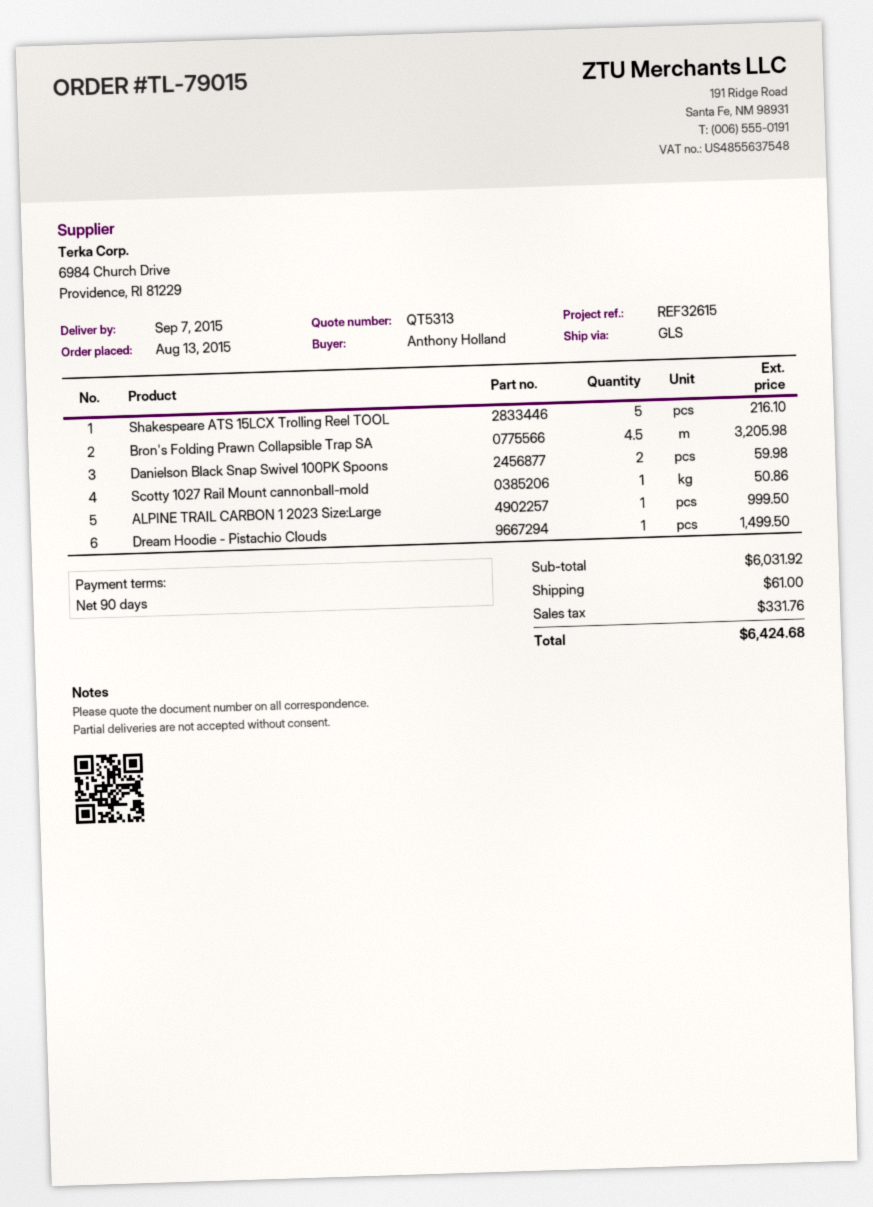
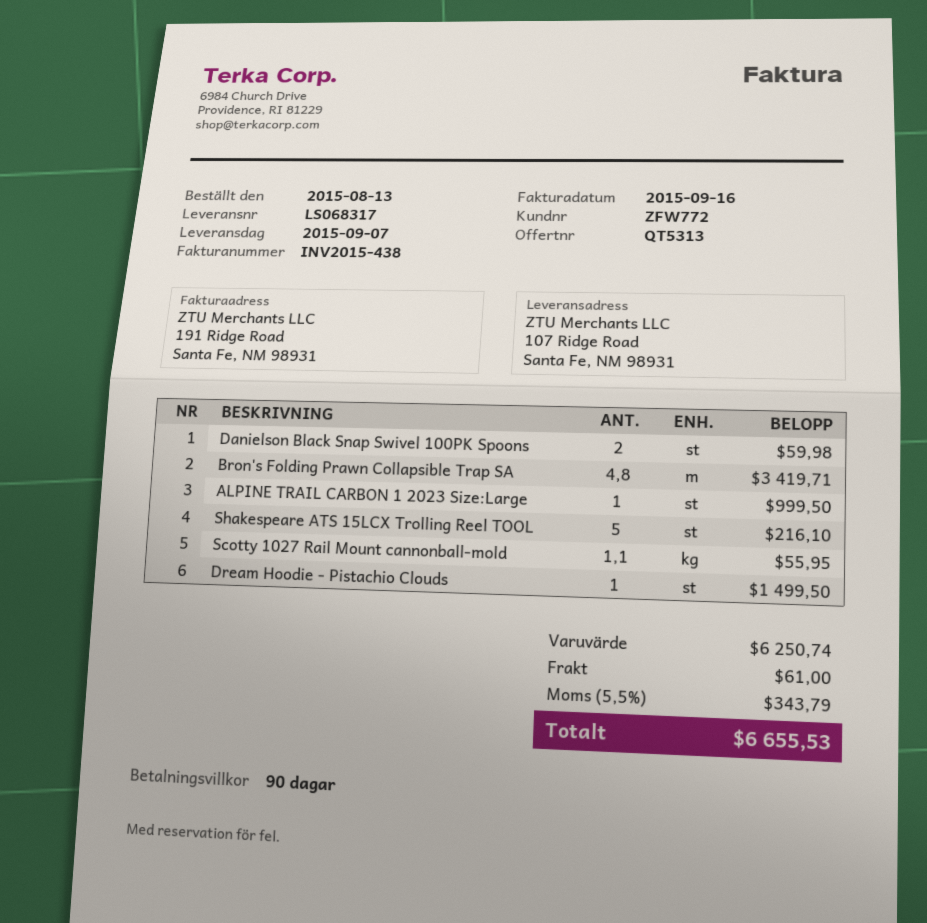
Bron's Folding Prawn Collapsible Trap SA: 4.5 for 3205.98 -> 4.8 for 3419.71
Scotty 1027 Rail Mount cannonball-mold: 1 for 50.86 -> 1.1 for 55.95
subtotal: 6031.92 -> 6250.74
tax: 331.76 -> 343.79
total: 6424.68 -> 6655.53

